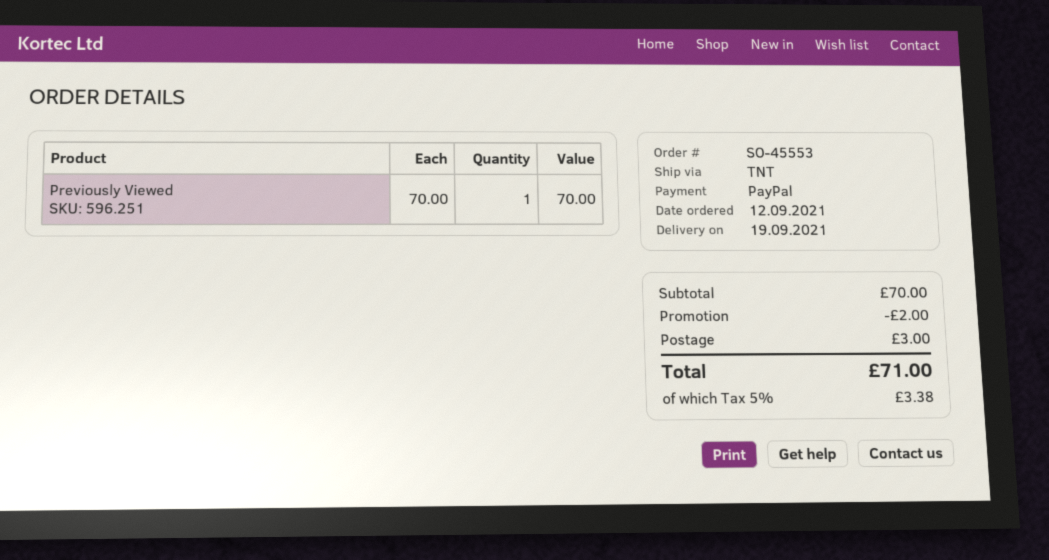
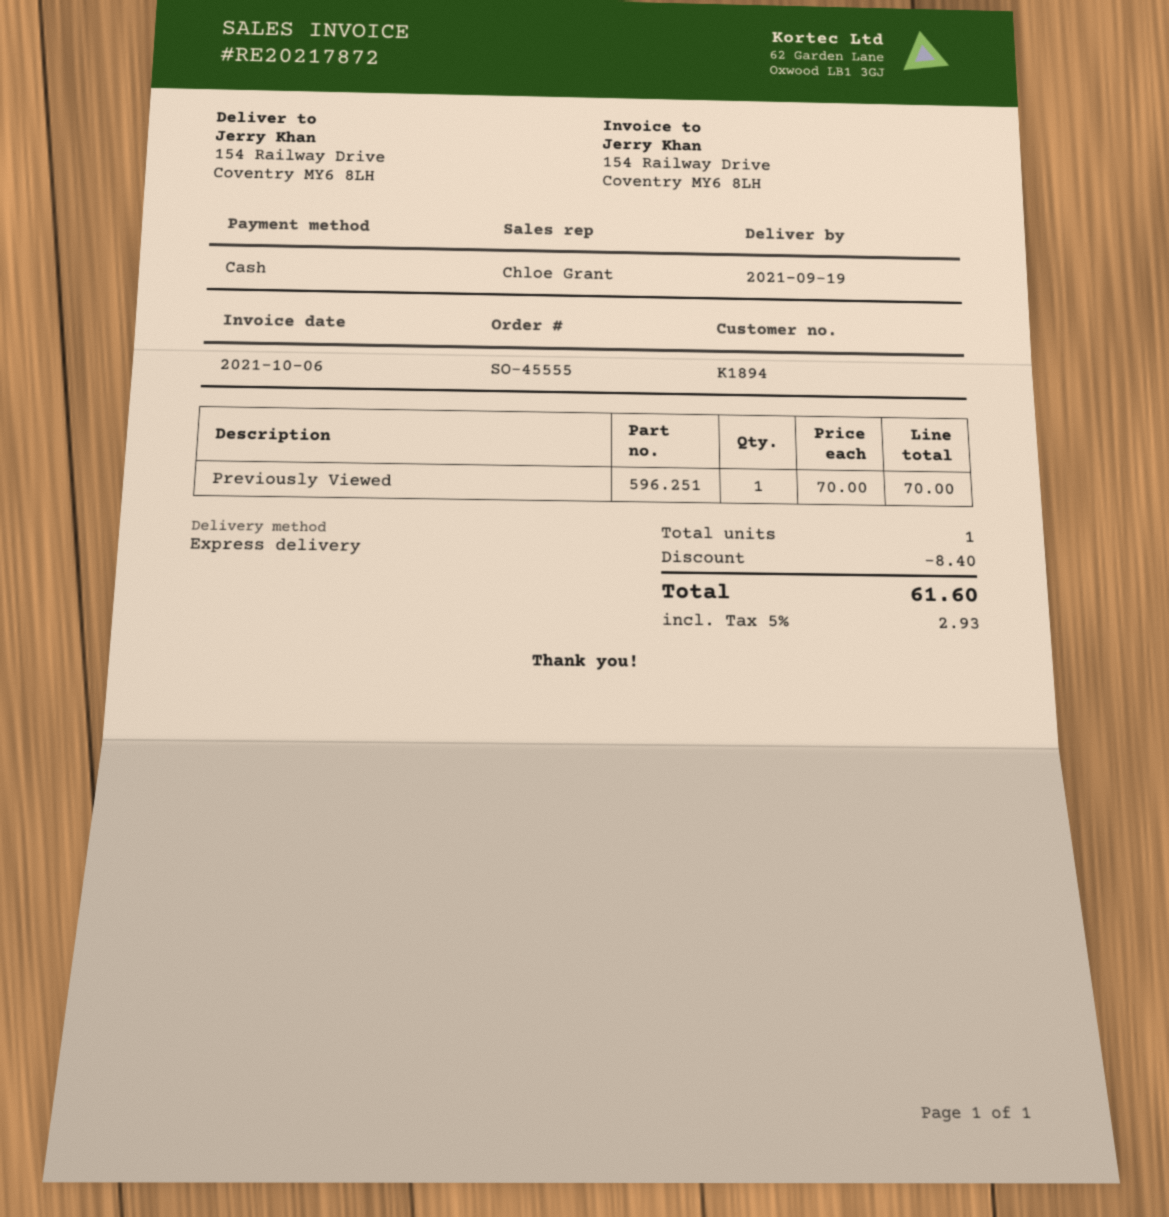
order number: SO-45553 -> SO-45555
payment method: PayPal -> cash
shipping method: TNT -> express
discount: 2.00 -> 8.40
shipping: 3.00 -> none
tax: 5% = 3.38 -> 5% = 2.93
total: 71.00 -> 61.60

